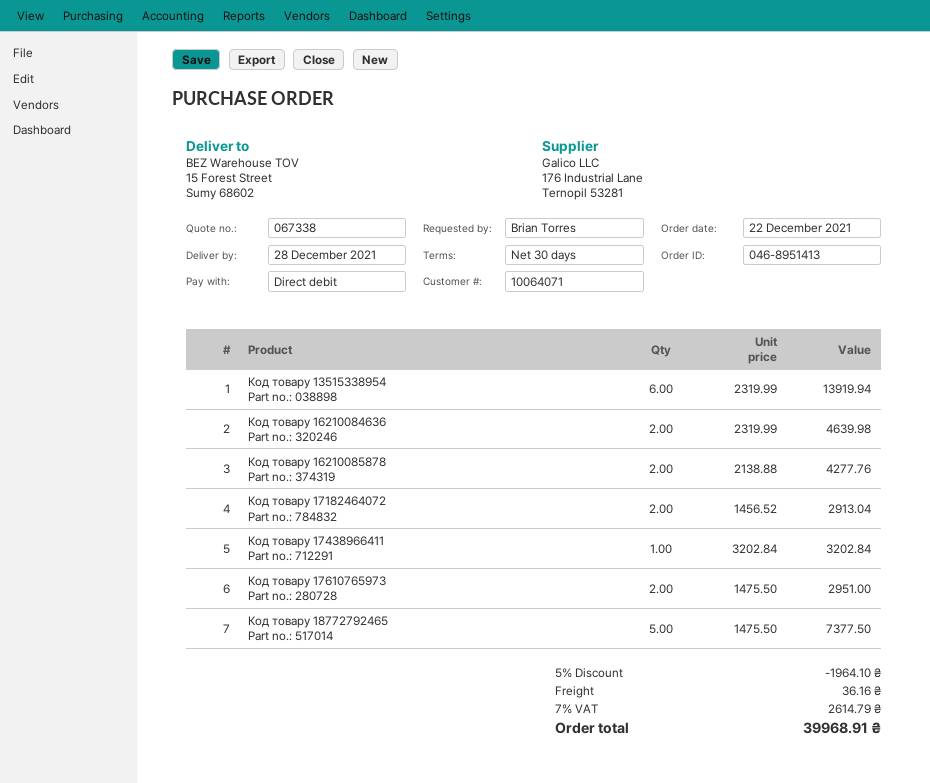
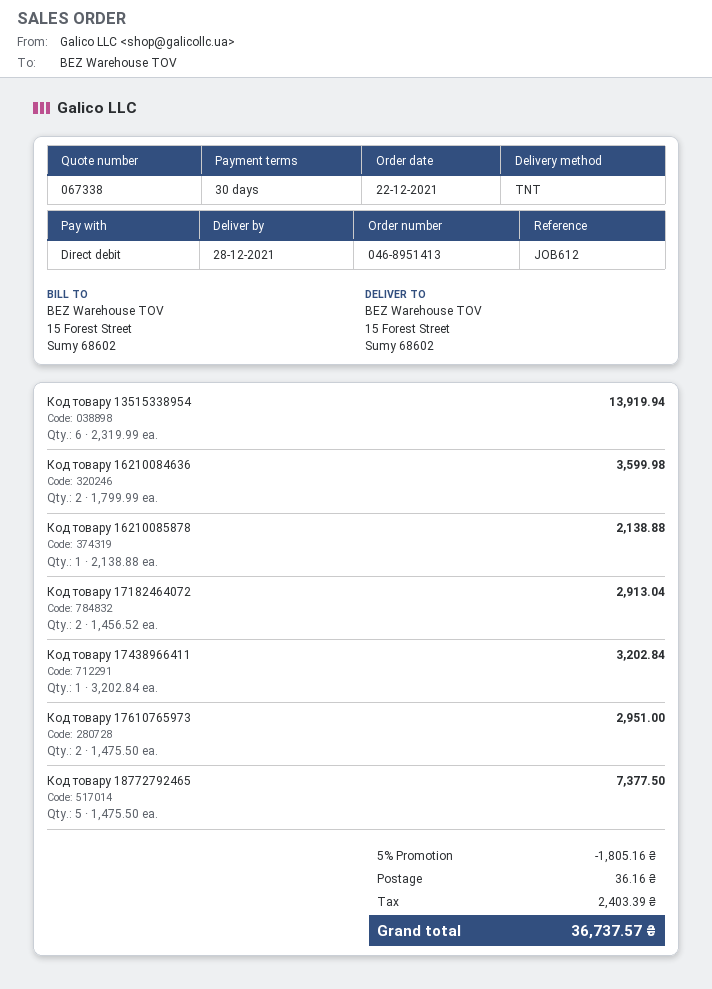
Код товару 16210084636: 2 x 2319.99 = 4639.98 -> 2 x 1799.99 = 3599.98
Код товару 16210085878: 2 x 2138.88 = 4277.76 -> 1 x 2138.88 = 2138.88
discount: 5% = 1964.10 -> 5% = 1805.16
tax: 2614.79 -> 2403.39
total: 39968.91 -> 36737.57

